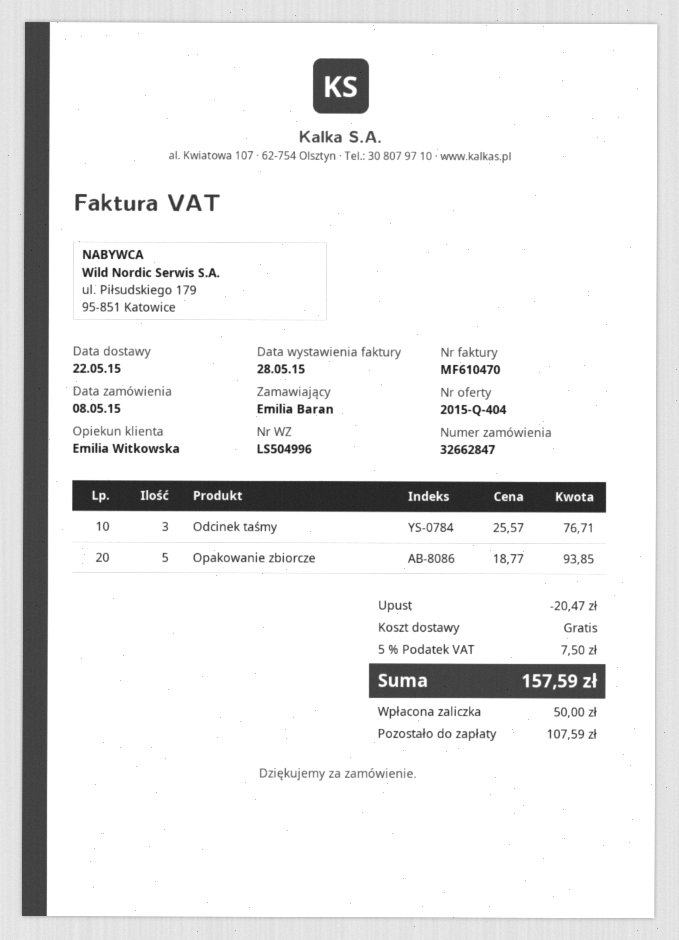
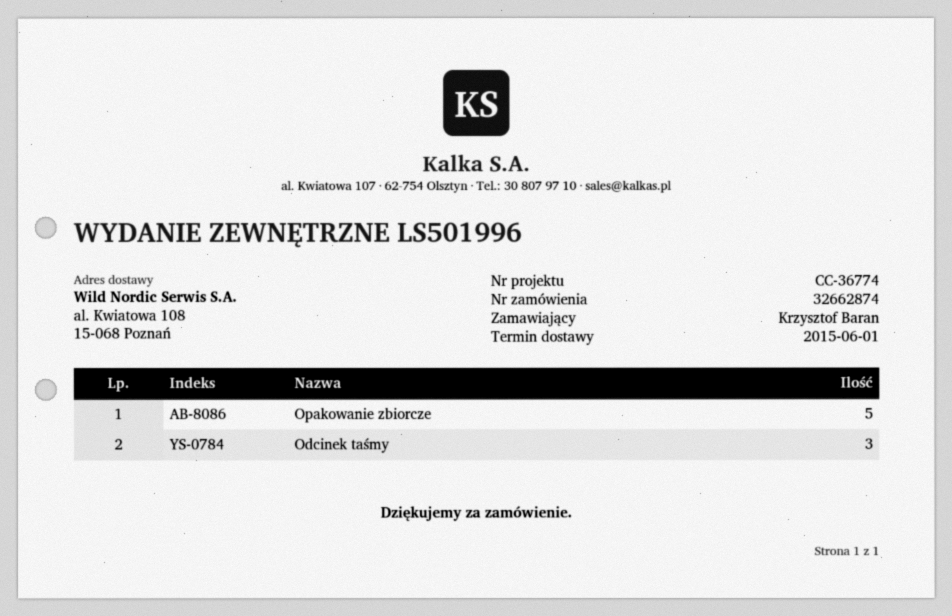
order number: 32662847 -> 32662874
delivery note number: LS504996 -> LS501996
delivery date: 2015-05-22 -> 2015-06-01
ordered by: Emilia Baran -> Krzysztof Baran

